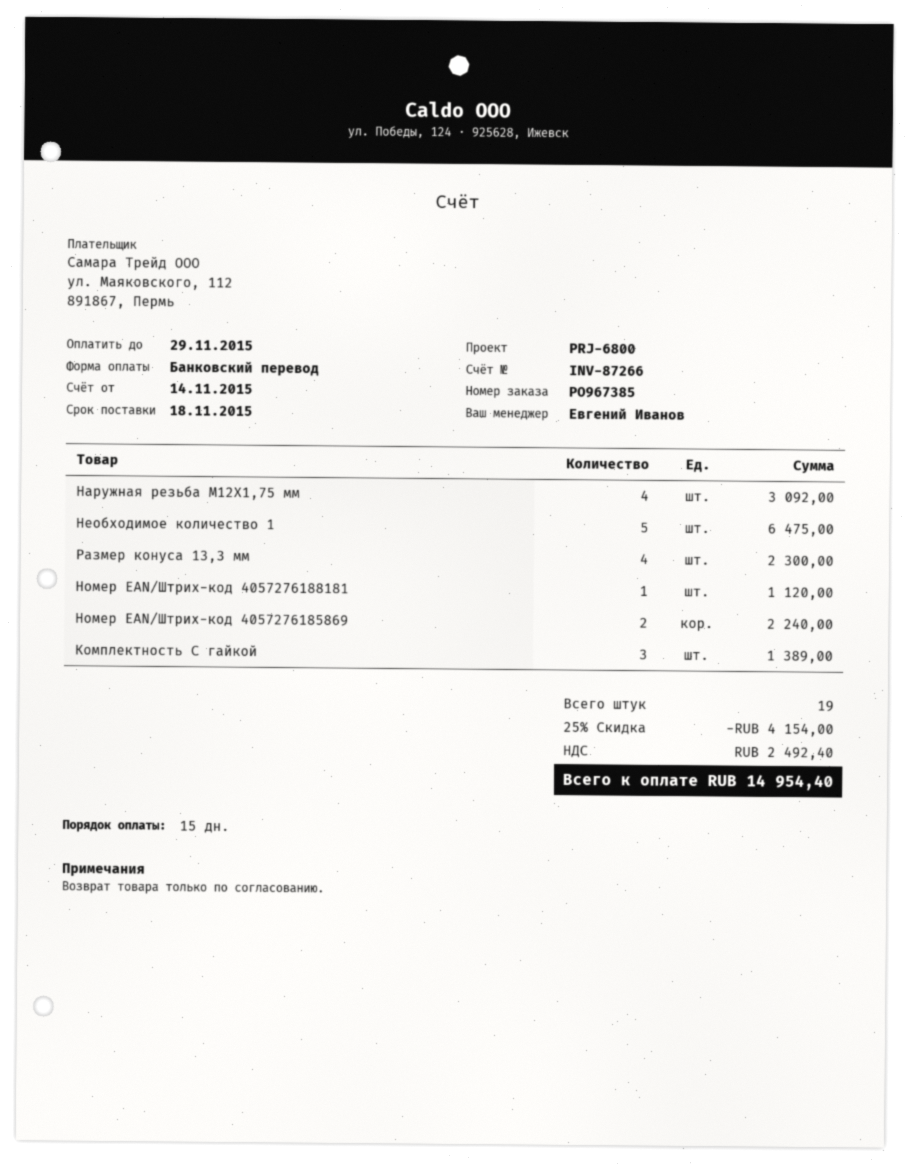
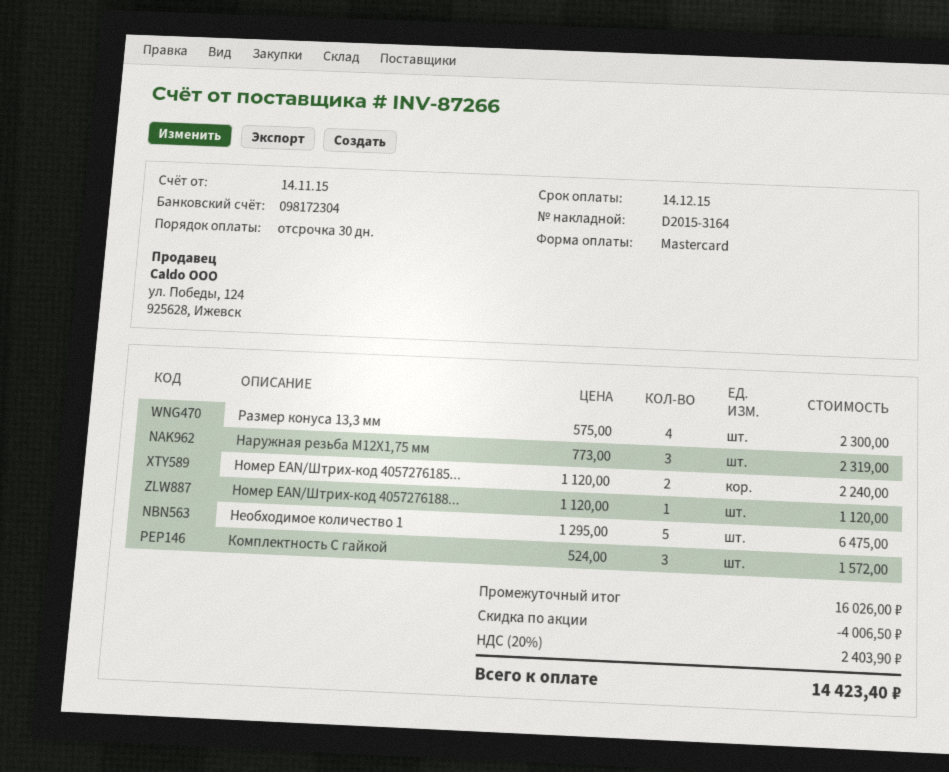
payment terms: 15 days -> 30 days
due date: 2015-11-29 -> 2015-12-14
payment method: bank transfer -> Mastercard
Наружная резьба M12X1,75 мм: 4 for 3092.00 -> 3 for 2319.00
Комплектность С гайкой: 3 for 1389.00 -> 3 for 1572.00
discount: 4154.00 -> 4006.50
tax: 2492.40 -> 2403.90
total: 14954.40 -> 14423.40

